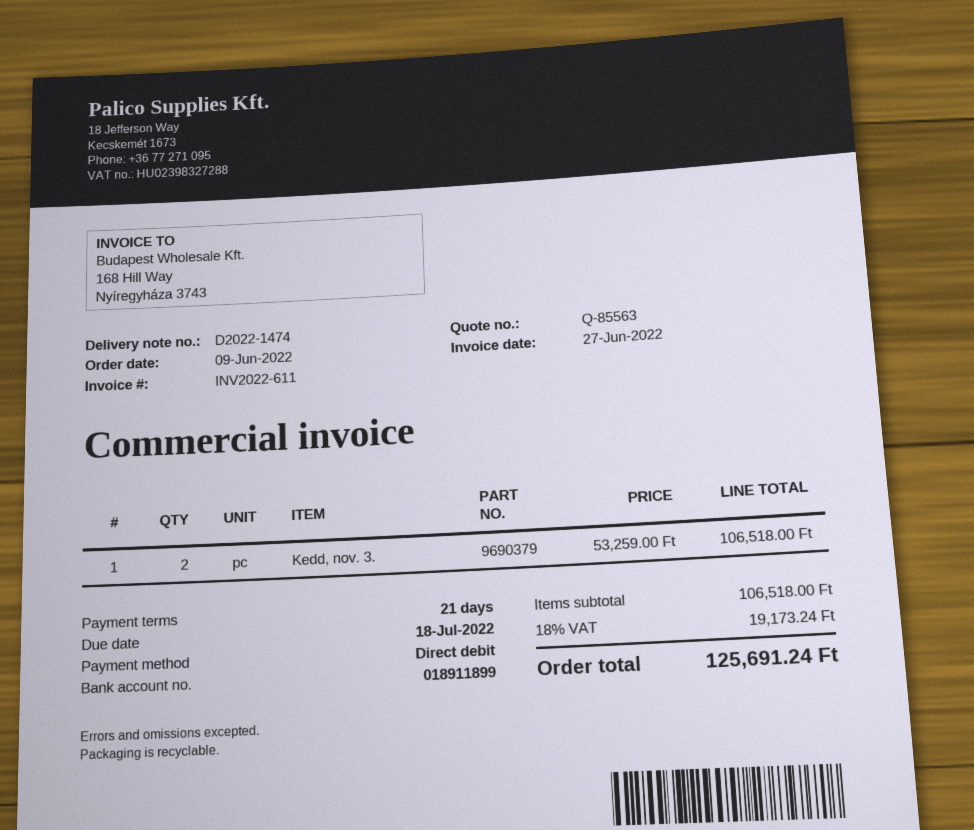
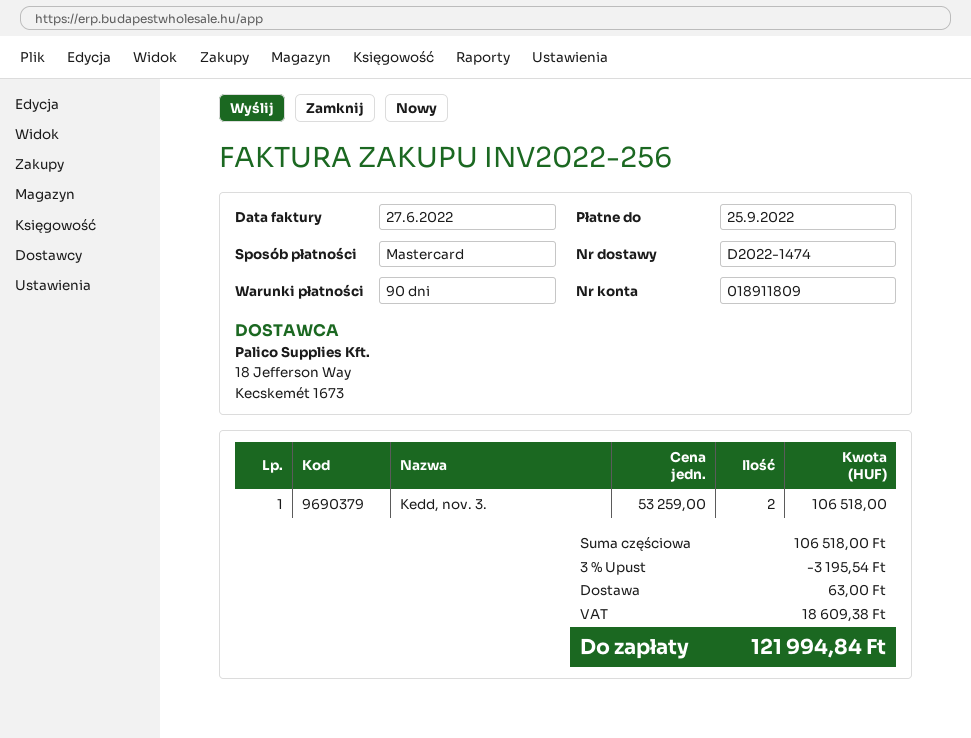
invoice number: INV2022-611 -> INV2022-256
payment terms: 21 days -> 90 days
due date: 2022-07-18 -> 2022-09-25
payment method: direct debit -> Mastercard
bank account: 018911899 -> 018911809
discount: none -> 3% = 3195.54
shipping: none -> 63.00
tax: 19173.24 -> 18609.38
total: 125691.24 -> 121994.84

